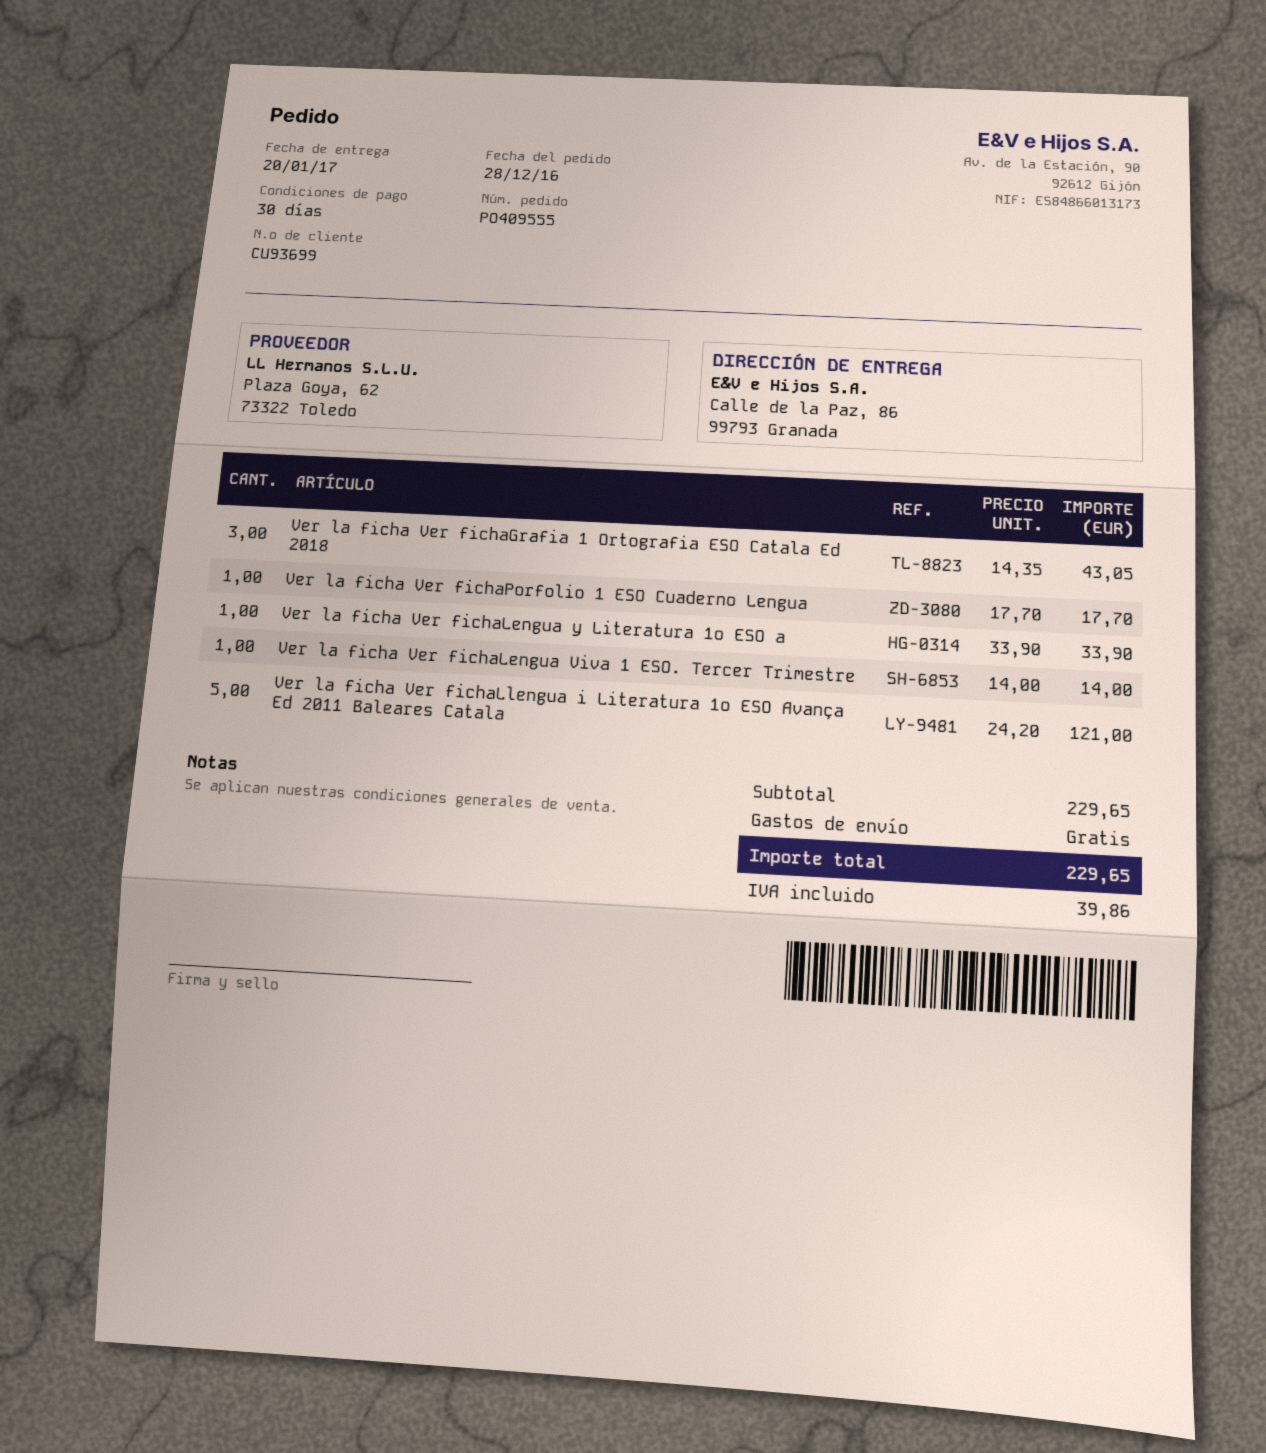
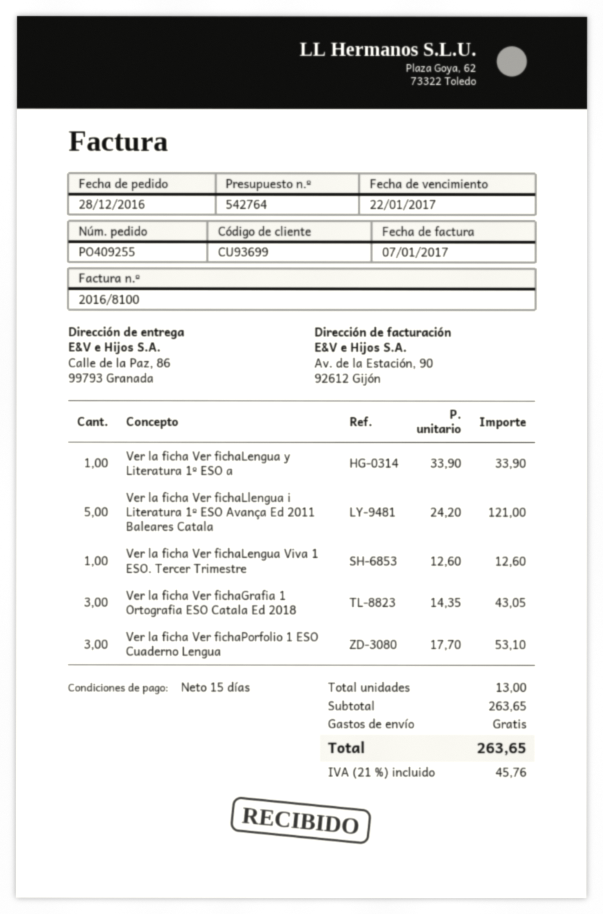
order number: PO409555 -> PO409255
payment terms: 30 days -> 15 days
Ver la ficha Ver fichaPorfolio 1 ESO Cuaderno Lengua: 1 x 17.70 = 17.70 -> 3 x 17.70 = 53.10
Ver la ficha Ver fichaLengua Viva 1 ESO. Tercer Trimestre: 1 x 14.00 = 14.00 -> 1 x 12.60 = 12.60
subtotal: 229.65 -> 263.65
tax: 39.86 -> 45.76
total: 229.65 -> 263.65

